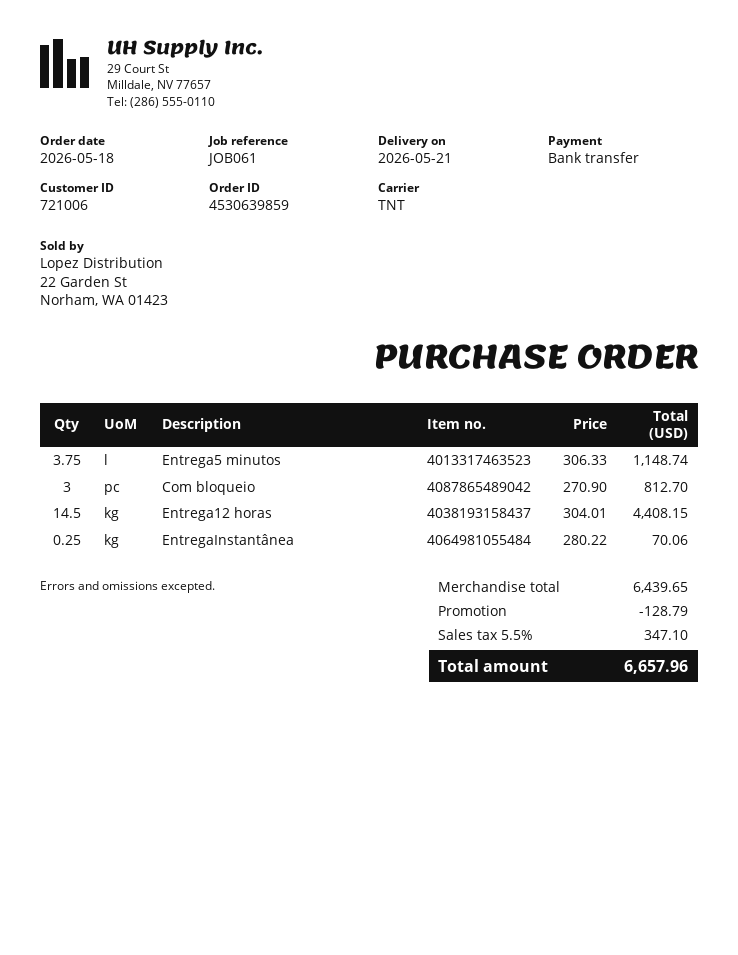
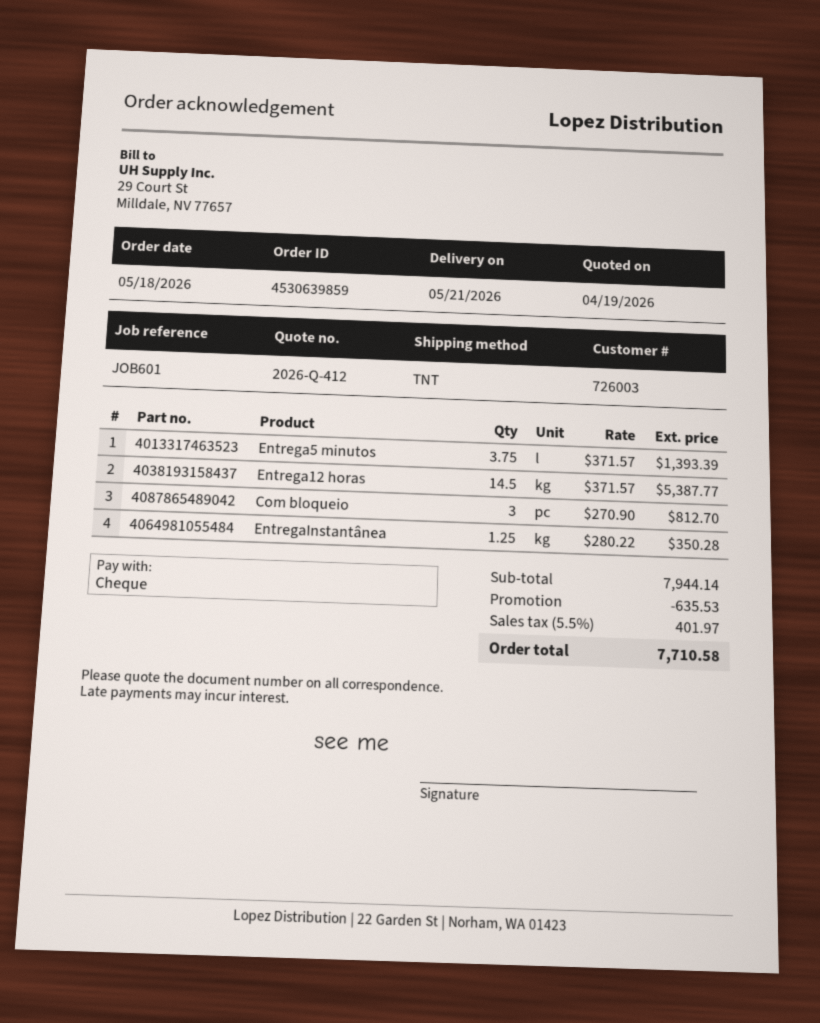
customer number: 721006 -> 726003
reference: JOB061 -> JOB601
payment method: bank transfer -> cheque
Entrega5 minutos: 3.75 x 306.33 = 1148.74 -> 3.75 x 371.57 = 1393.39
Entrega12 horas: 14.5 x 304.01 = 4408.15 -> 14.5 x 371.57 = 5387.77
EntregaInstantânea: 0.25 x 280.22 = 70.06 -> 1.25 x 280.22 = 350.28
subtotal: 6439.65 -> 7944.14
discount: 128.79 -> 635.53
tax: 5.5% = 347.10 -> 5.5% = 401.97
total: 6657.96 -> 7710.58

